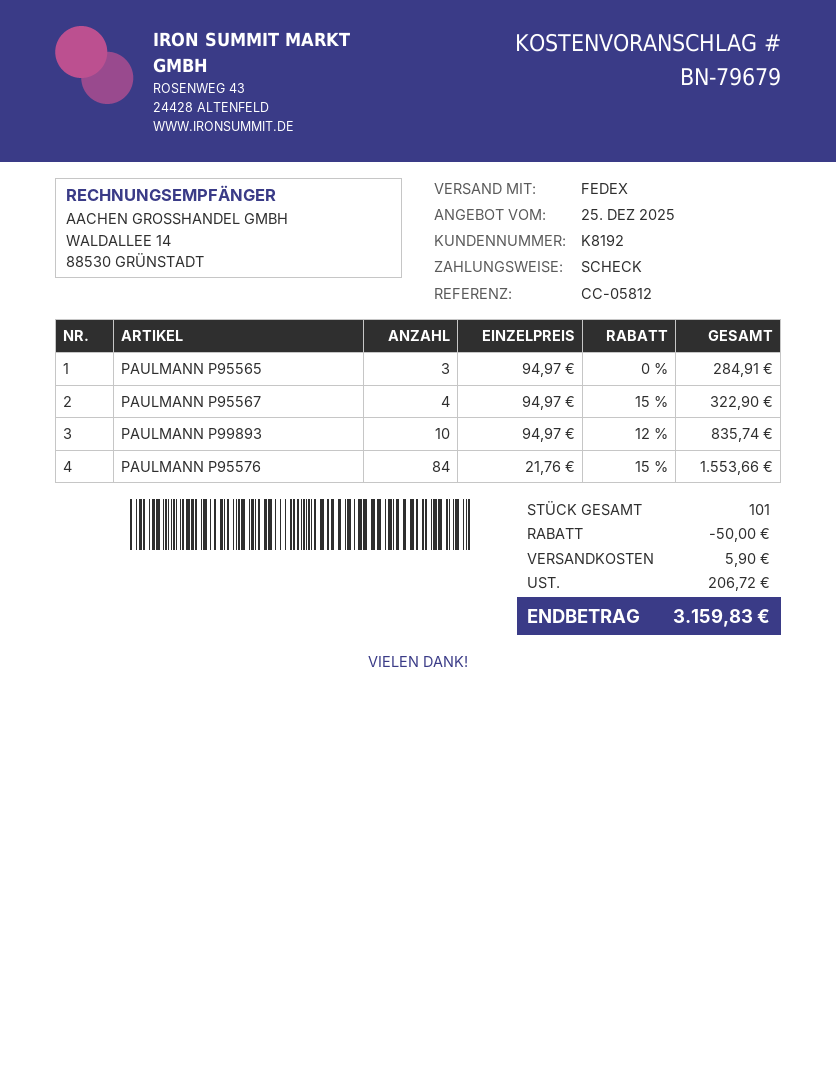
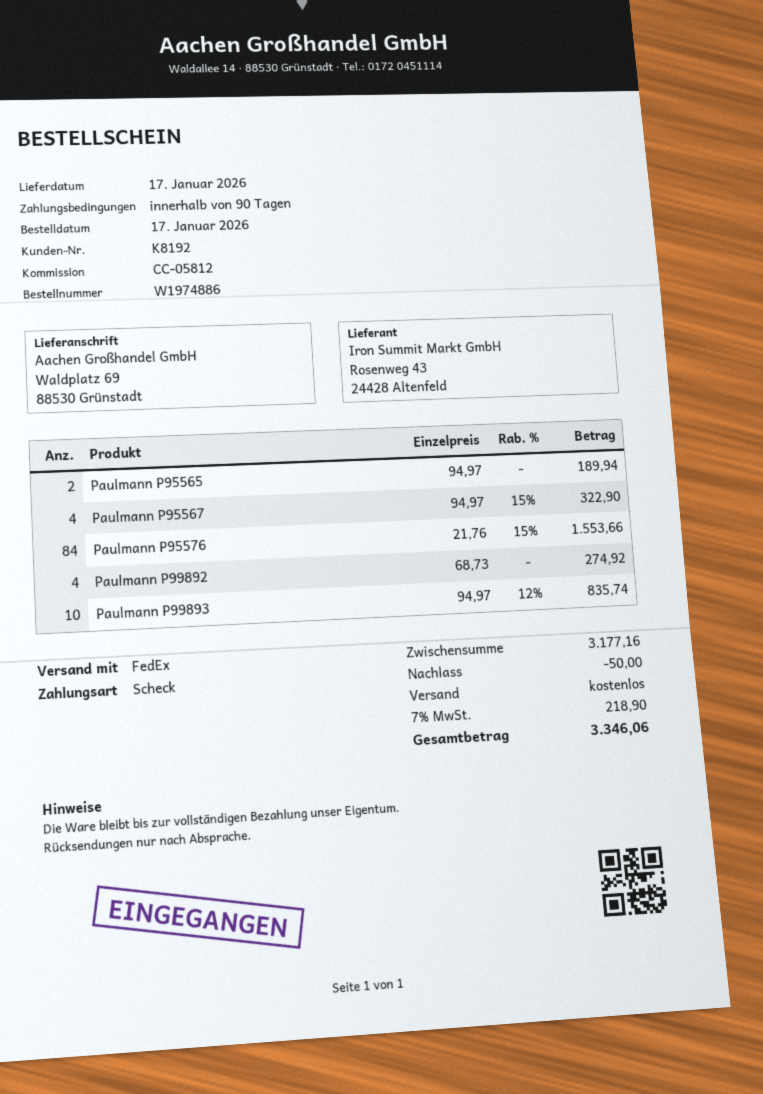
PAULMANN P95565: 3 x 94.97 = 284.91 -> 2 x 94.97 = 189.94
Paulmann P99892: none -> 4 x 68.73 = 274.92
shipping: 5.90 -> 0.00
tax: 206.72 -> 218.90
total: 3159.83 -> 3346.06

